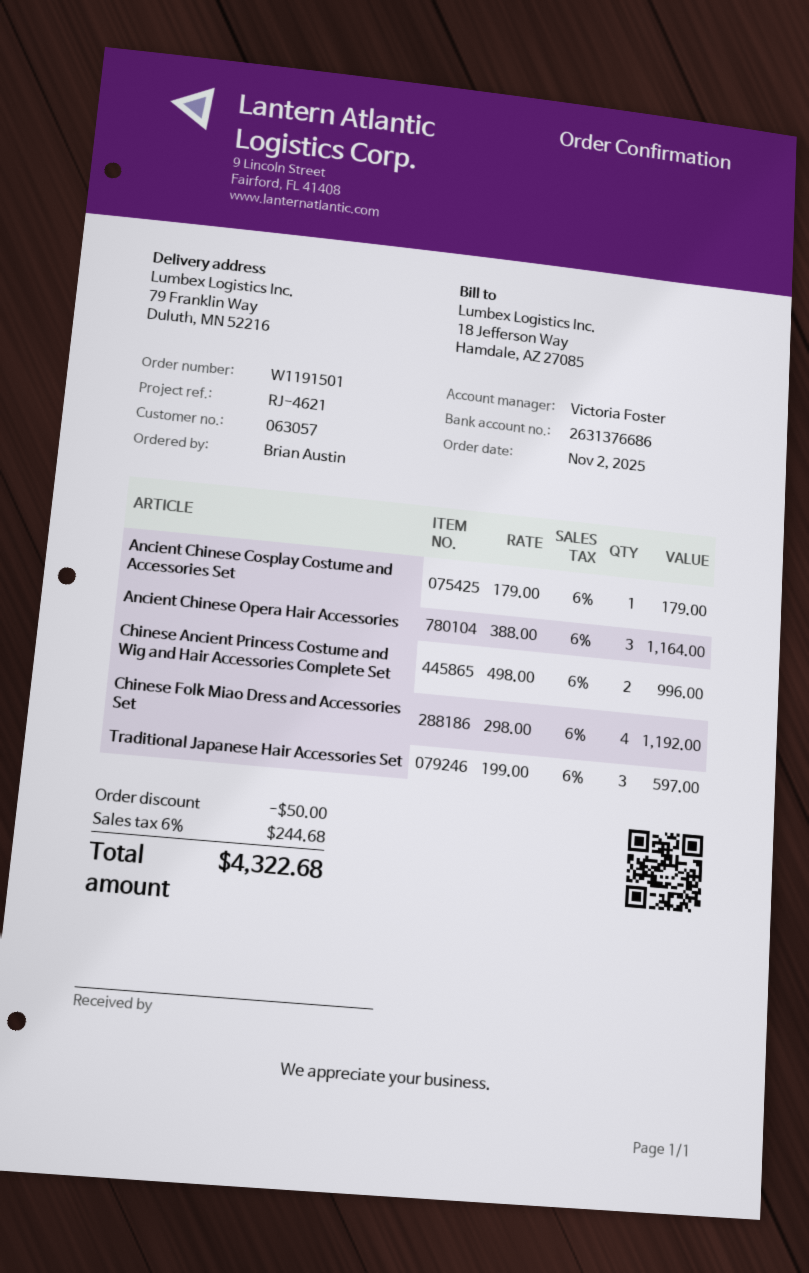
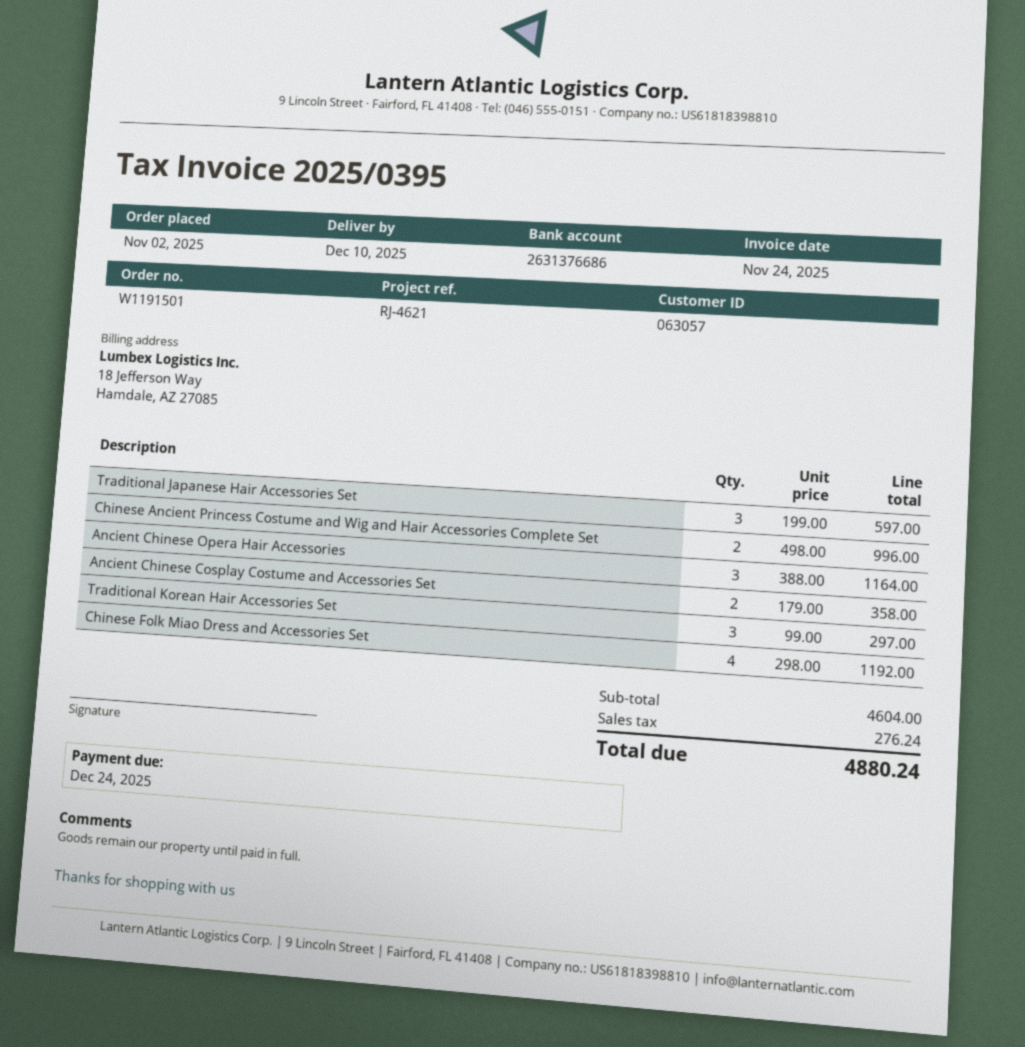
Ancient Chinese Cosplay Costume and Accessories Set: 1 x 179.00 = 179.00 -> 2 x 179.00 = 358.00
Traditional Korean Hair Accessories Set: none -> 3 x 99.00 = 297.00
discount: 50.00 -> none
tax: 244.68 -> 276.24
total: 4322.68 -> 4880.24

